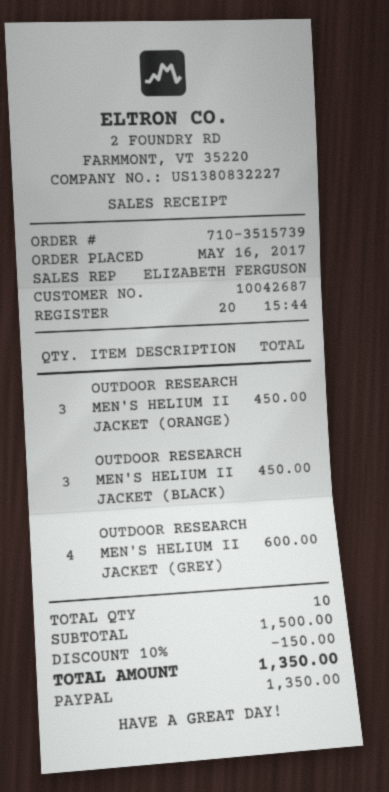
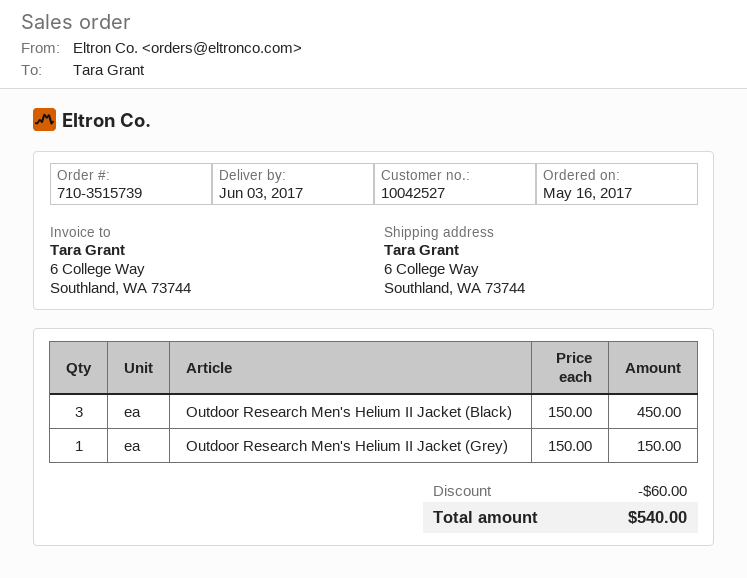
customer number: 10042687 -> 10042527
OUTDOOR RESEARCH MEN'S HELIUM II JACKET (ORANGE): 3 for 450.00 -> none
OUTDOOR RESEARCH MEN'S HELIUM II JACKET (GREY): 4 for 600.00 -> 1 for 150.00
discount: 150.00 -> 60.00
total: 1350.00 -> 540.00

